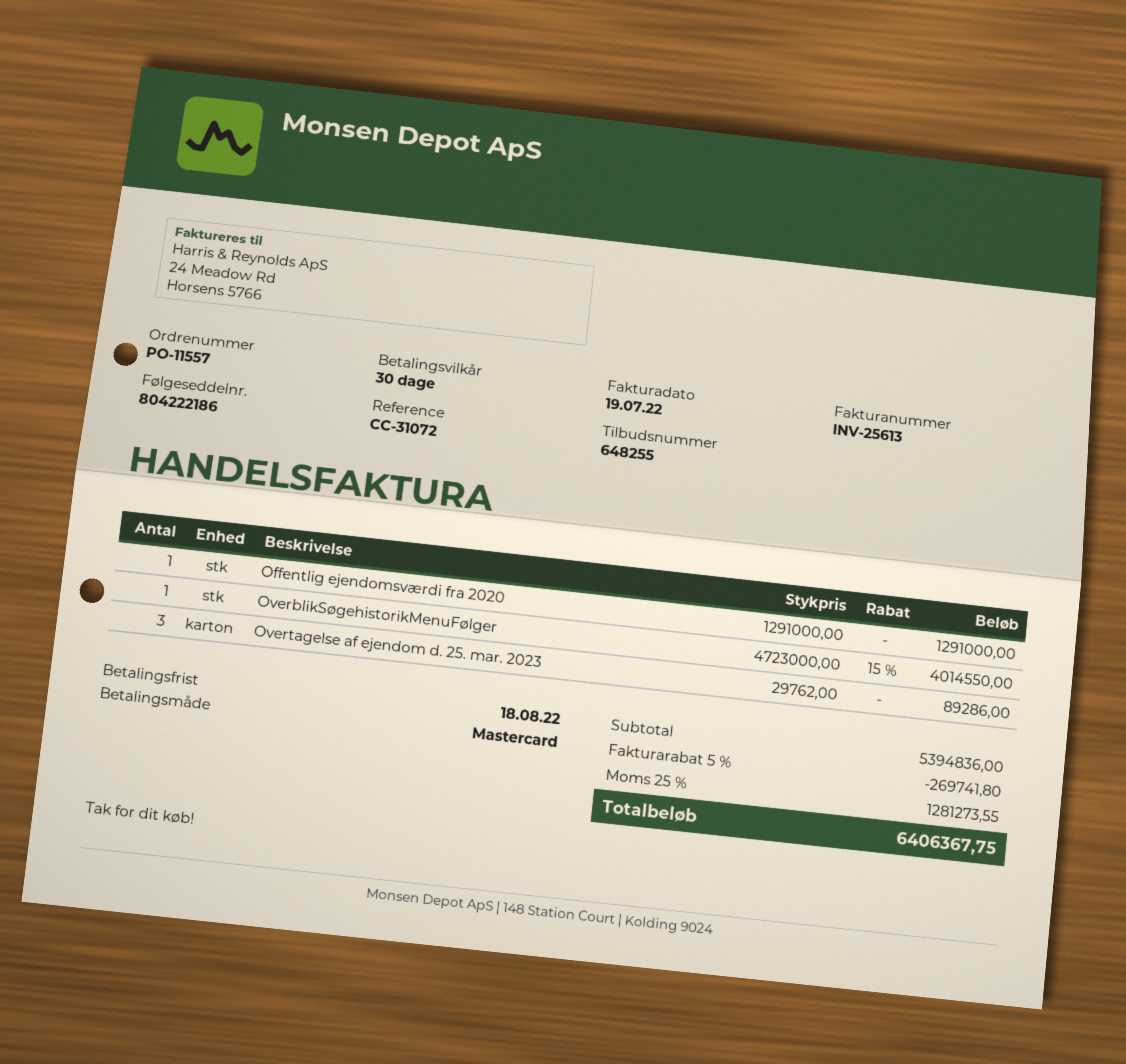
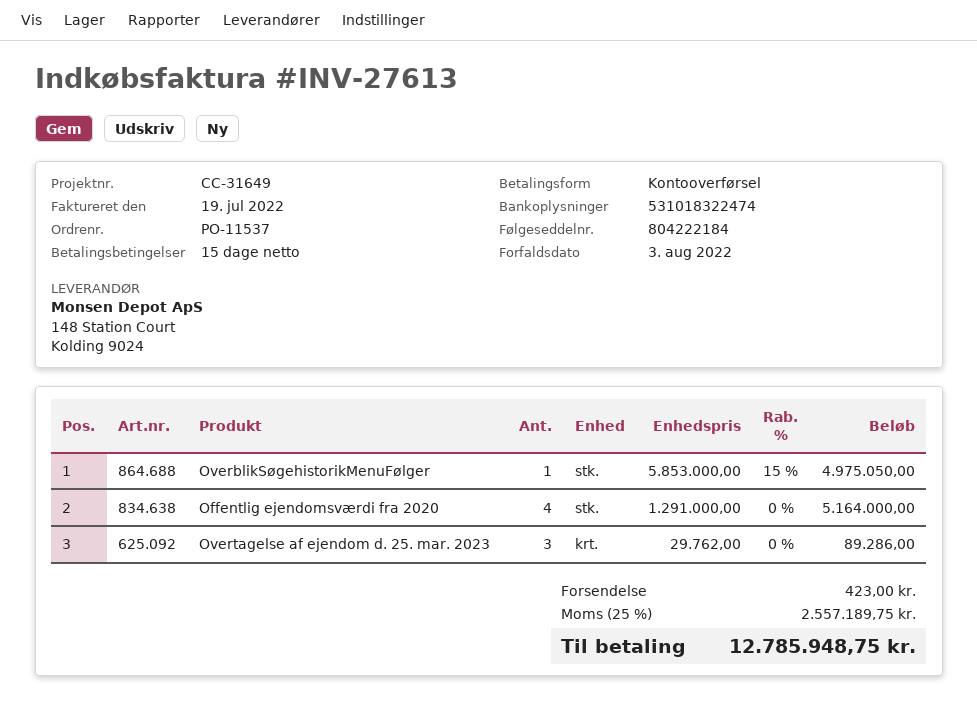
order number: PO-11557 -> PO-11537
delivery note number: 804222186 -> 804222184
invoice number: INV-25613 -> INV-27613
payment terms: 30 days -> 15 days
due date: 2022-08-18 -> 2022-08-03
reference: CC-31072 -> CC-31649
payment method: Mastercard -> bank transfer
Offentlig ejendomsværdi fra 2020: 1 x 1291000.00 = 1291000.00 -> 4 x 1291000.00 = 5164000.00
OverblikSøgehistorikMenuFølger: 1 x 4723000.00 - 15% = 4014550.00 -> 1 x 5853000.00 - 15% = 4975050.00
discount: 5% = 269741.80 -> none
shipping: none -> 423.00
tax: 25% = 1281273.55 -> 25% = 2557189.75
total: 6406367.75 -> 12785948.75

